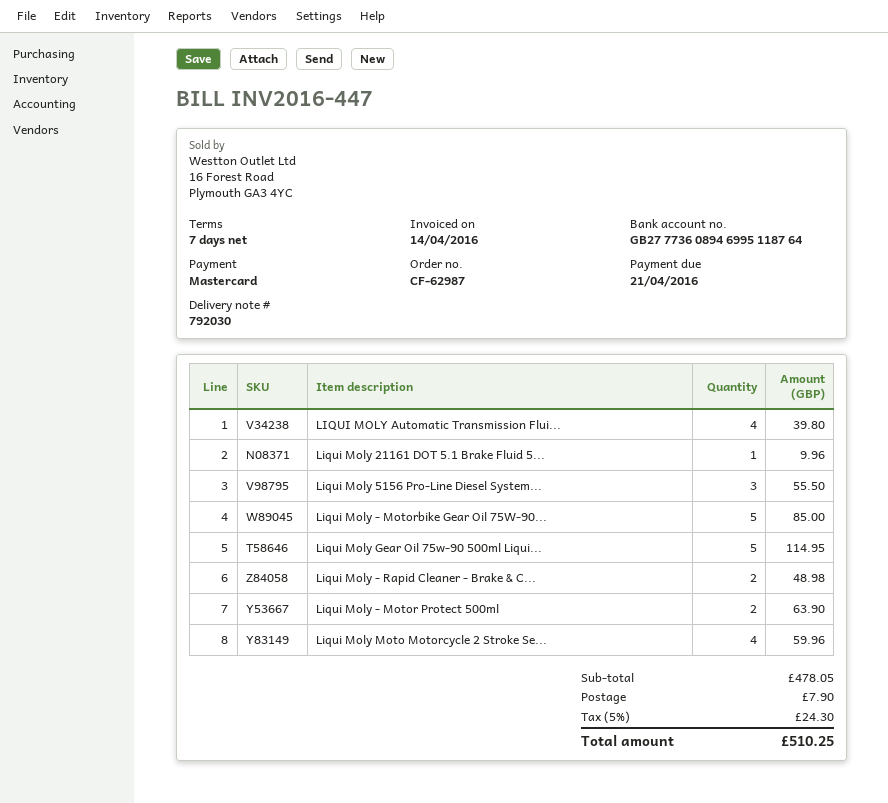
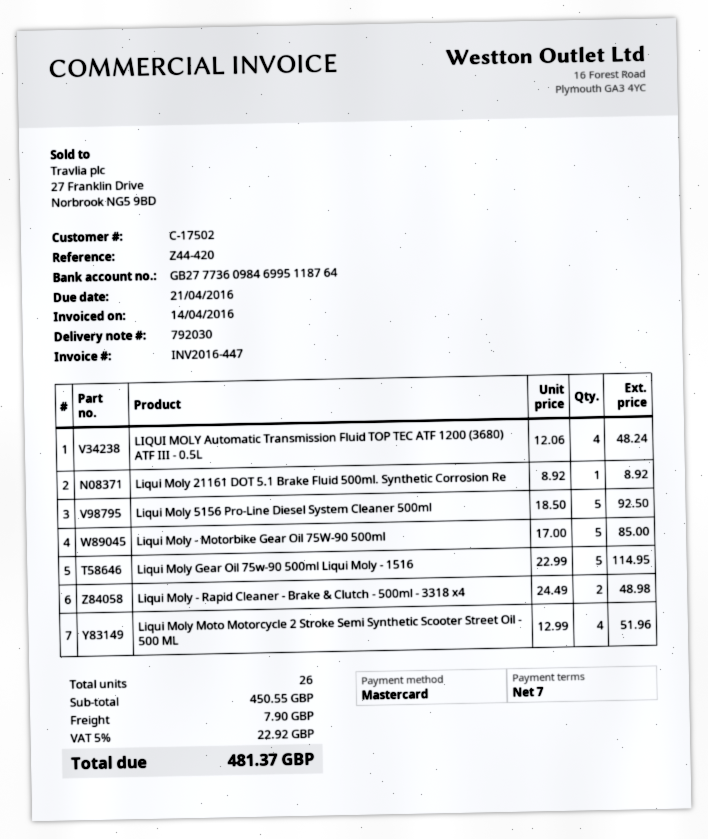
bank account: GB27773608946995118764 -> GB27773609846995118764
LIQUI MOLY Automatic Transmission Flui...: 4 for 39.80 -> 4 for 48.24
Liqui Moly 21161 DOT 5.1 Brake Fluid 5...: 1 for 9.96 -> 1 for 8.92
Liqui Moly 5156 Pro-Line Diesel System...: 3 for 55.50 -> 5 for 92.50
Liqui Moly - Motor Protect 500ml: 2 for 63.90 -> none
Liqui Moly Moto Motorcycle 2 Stroke Se...: 4 for 59.96 -> 4 for 51.96
subtotal: 478.05 -> 450.55
tax: 5% = 24.30 -> 5% = 22.92
total: 510.25 -> 481.37

